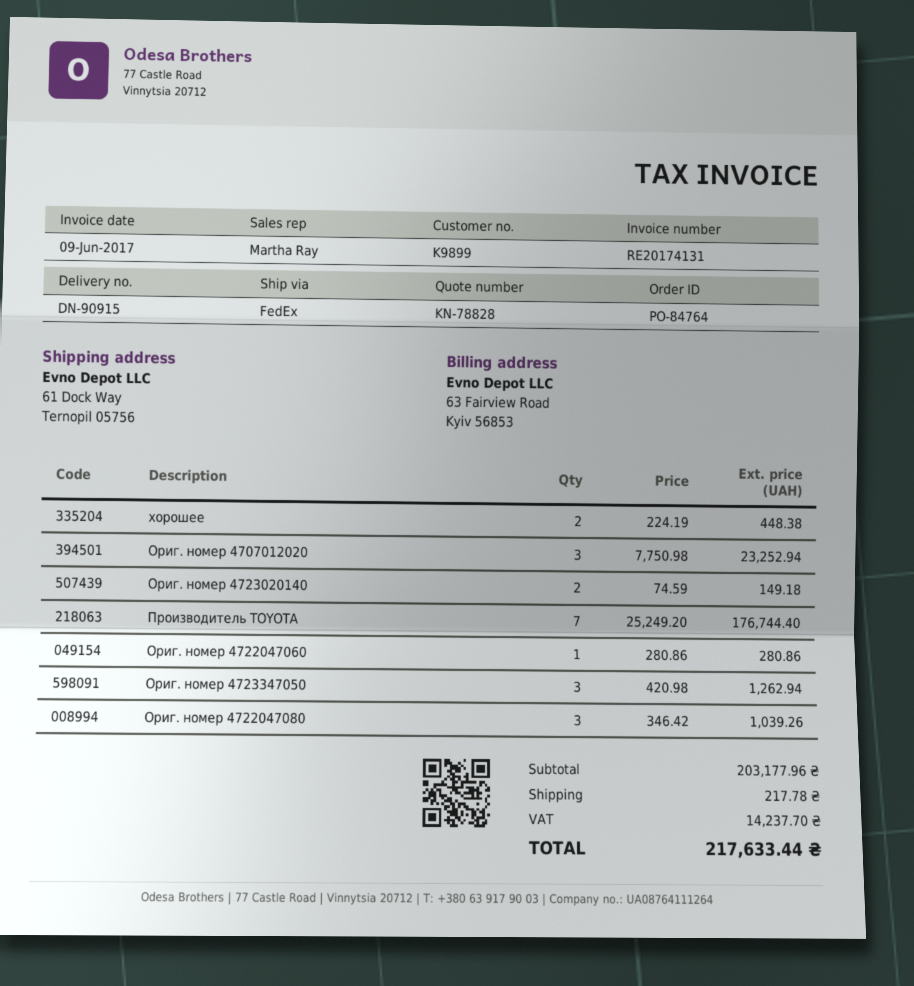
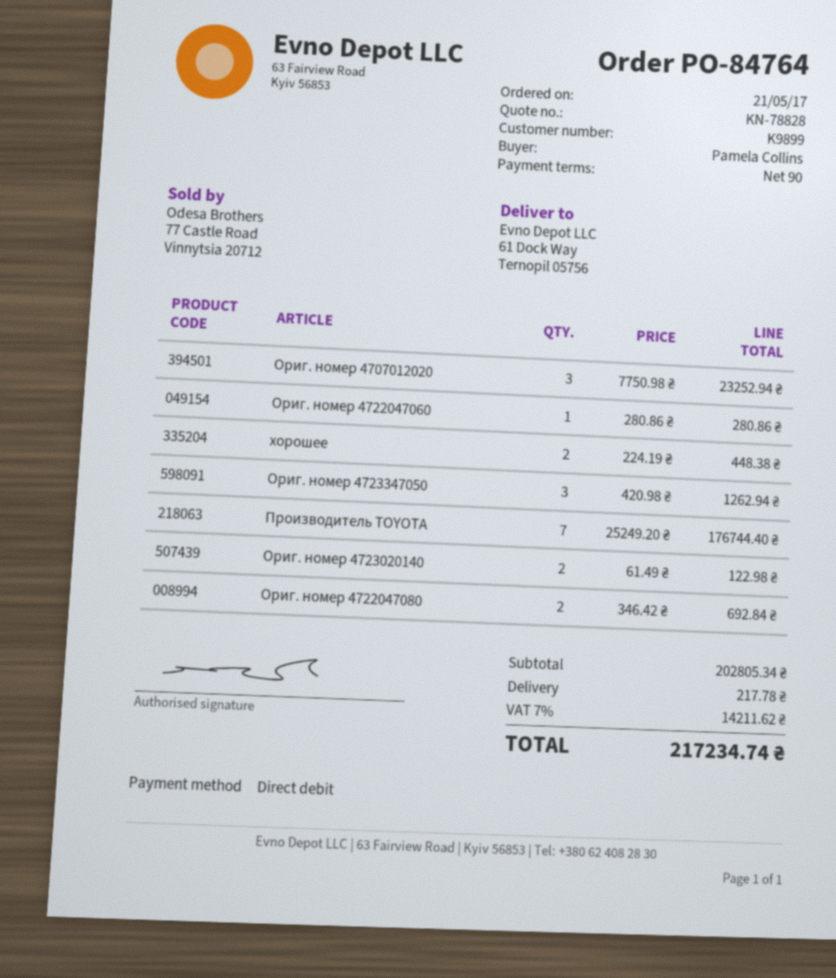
Ориг. номер 4723020140: 2 x 74.59 = 149.18 -> 2 x 61.49 = 122.98
Ориг. номер 4722047080: 3 x 346.42 = 1039.26 -> 2 x 346.42 = 692.84
subtotal: 203177.96 -> 202805.34
tax: 14237.70 -> 14211.62
total: 217633.44 -> 217234.74

